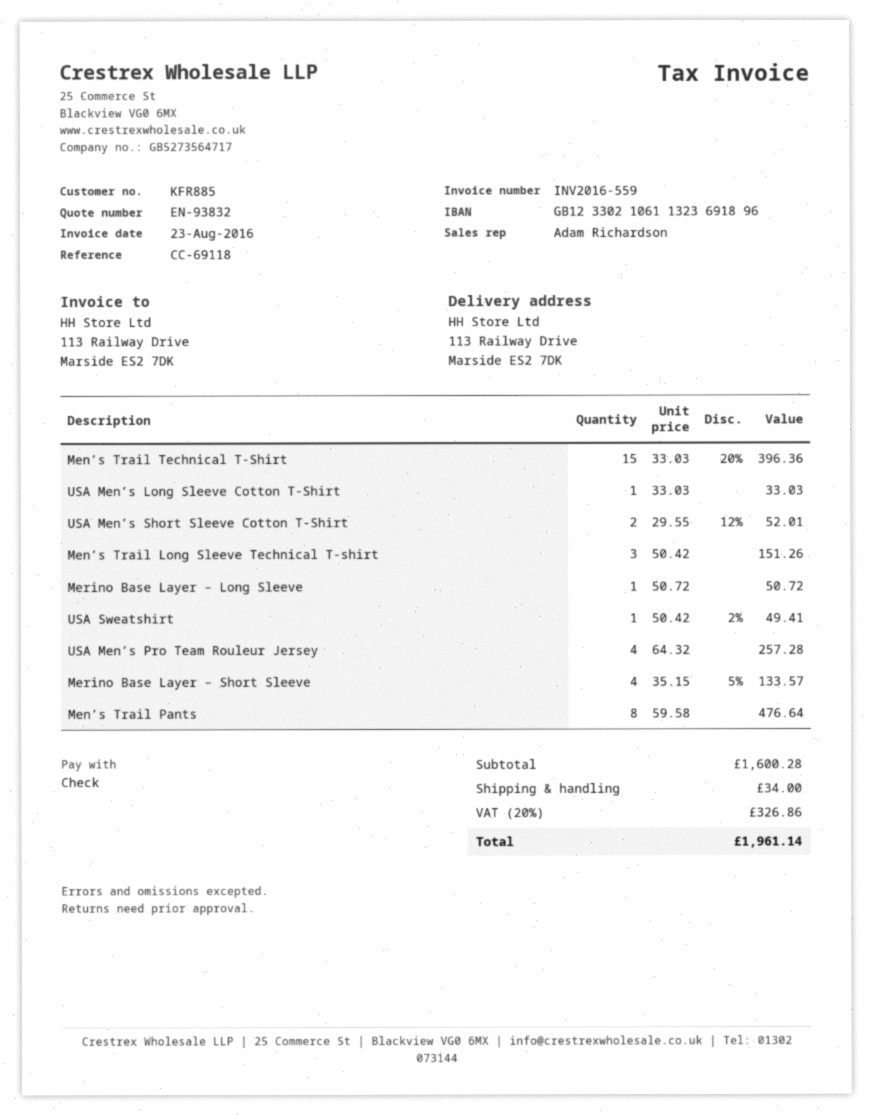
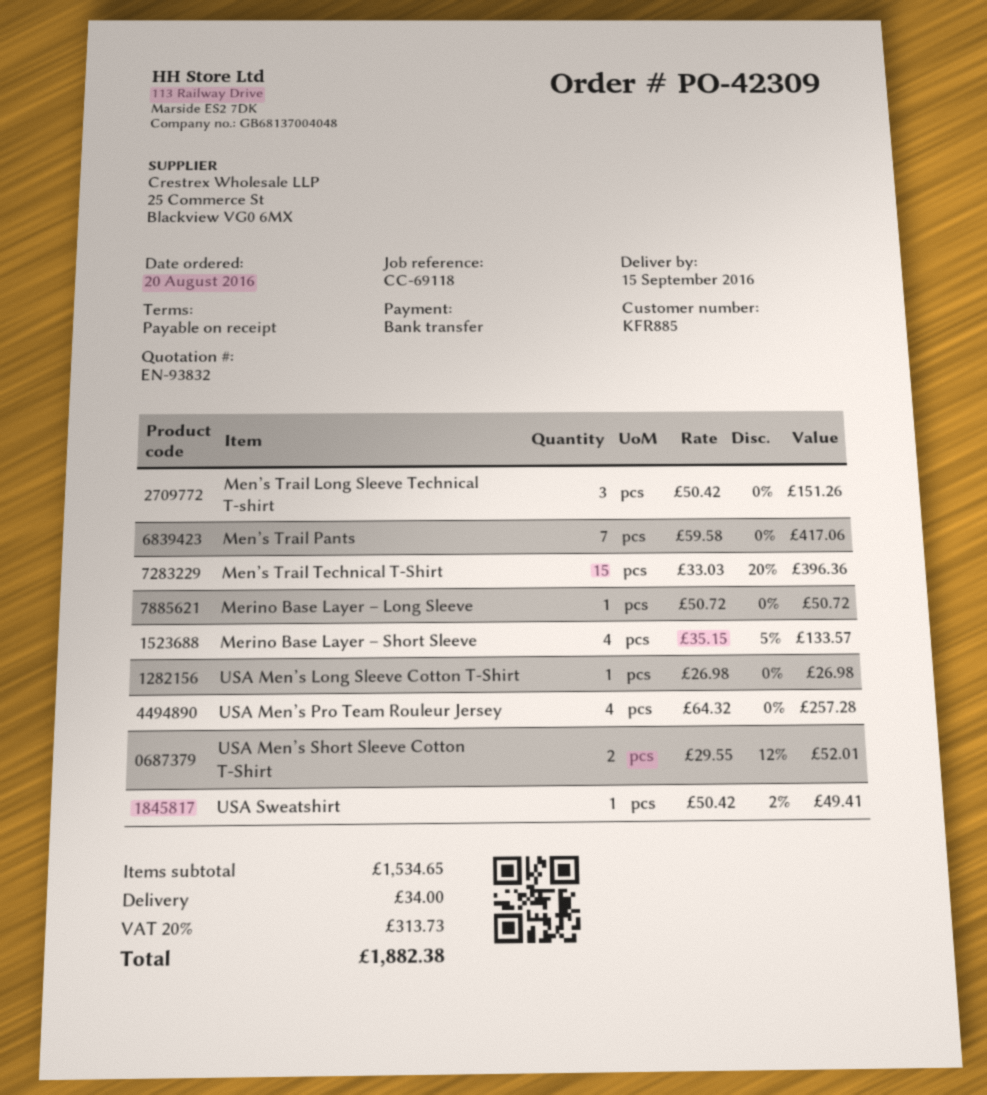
payment method: cheque -> bank transfer
USA Men’s Long Sleeve Cotton T-Shirt: 1 x 33.03 = 33.03 -> 1 x 26.98 = 26.98
Men’s Trail Pants: 8 x 59.58 = 476.64 -> 7 x 59.58 = 417.06
subtotal: 1600.28 -> 1534.65
tax: 20% = 326.86 -> 20% = 313.73
total: 1961.14 -> 1882.38

